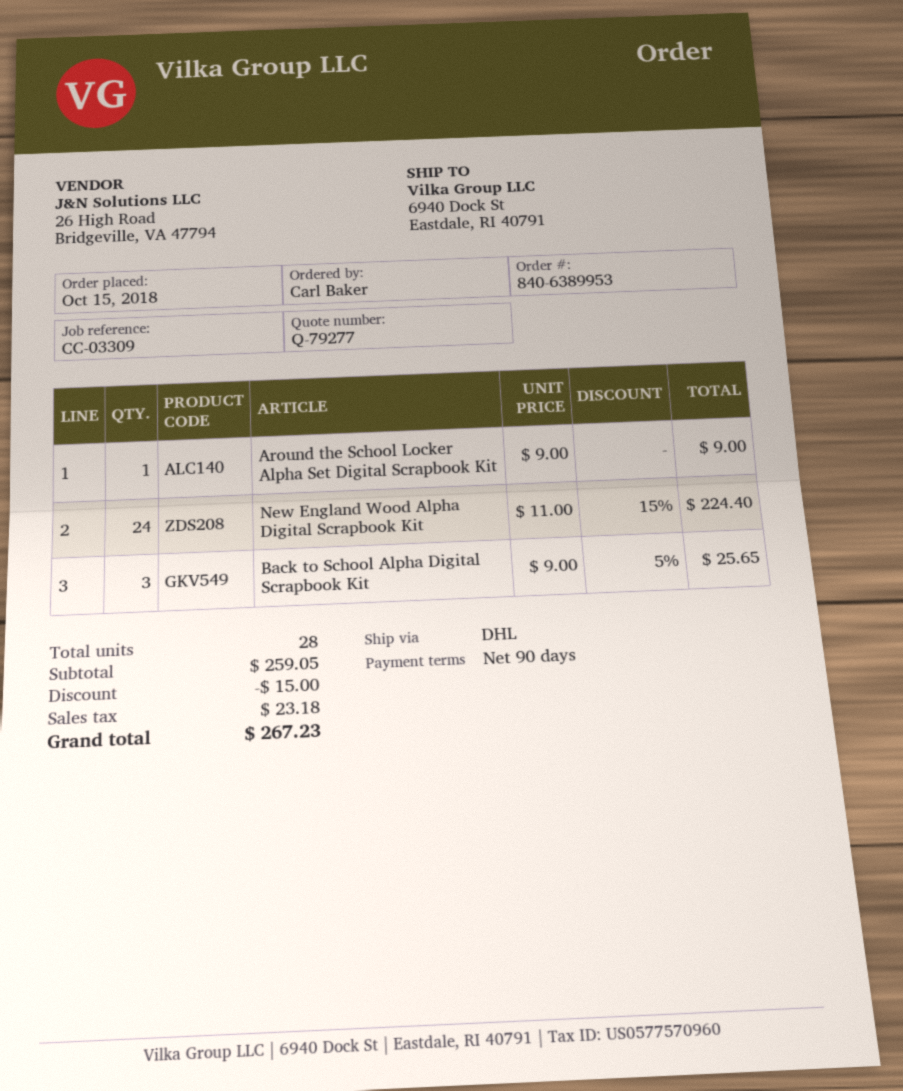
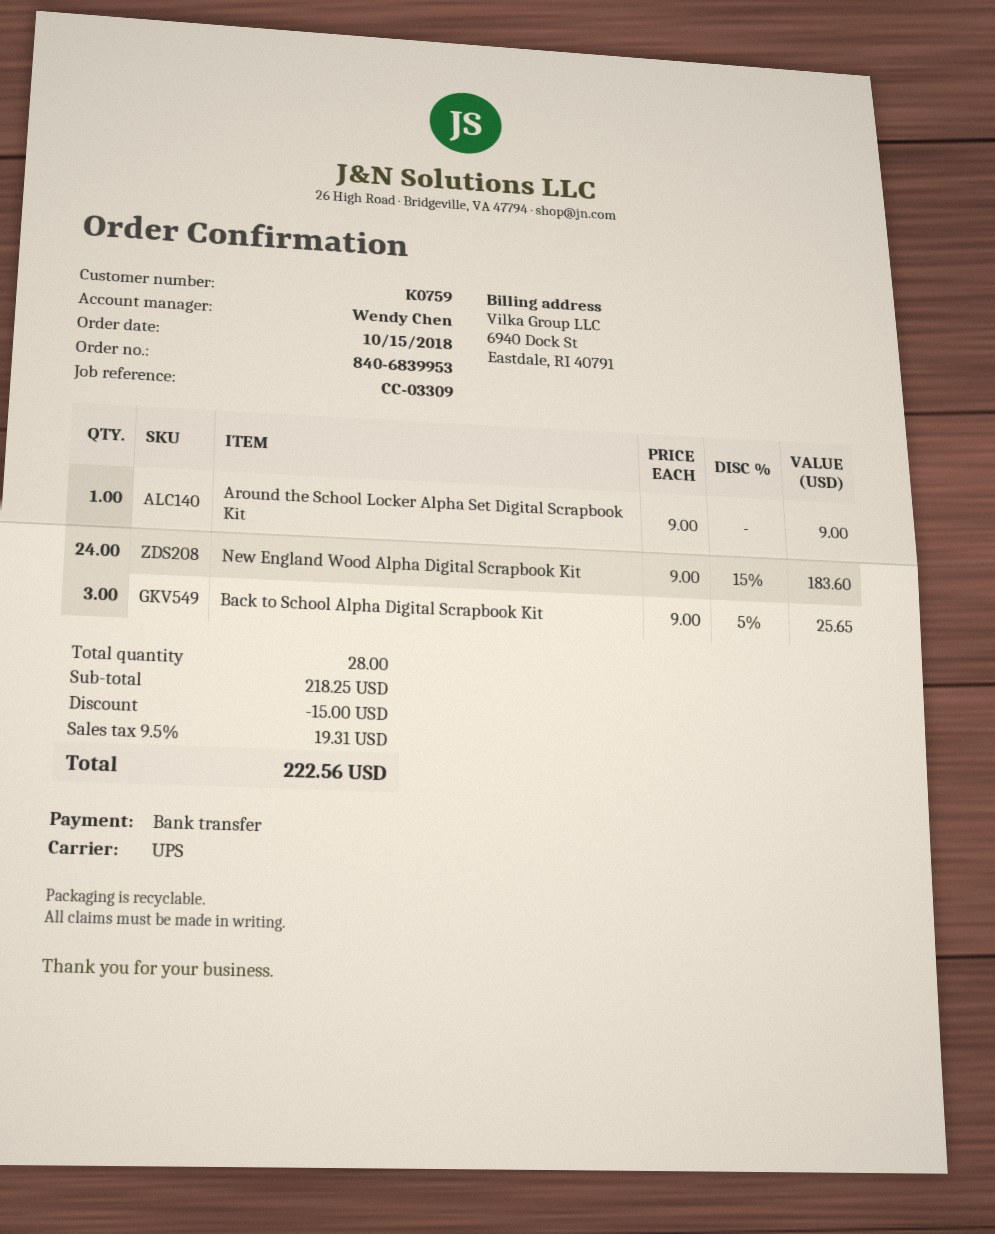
order number: 840-6389953 -> 840-6839953
shipping method: DHL -> UPS
New England Wood Alpha Digital Scrapbook Kit: 24 x 11.00 - 15% = 224.40 -> 24 x 9.00 - 15% = 183.60
subtotal: 259.05 -> 218.25
tax: 23.18 -> 19.31
total: 267.23 -> 222.56

